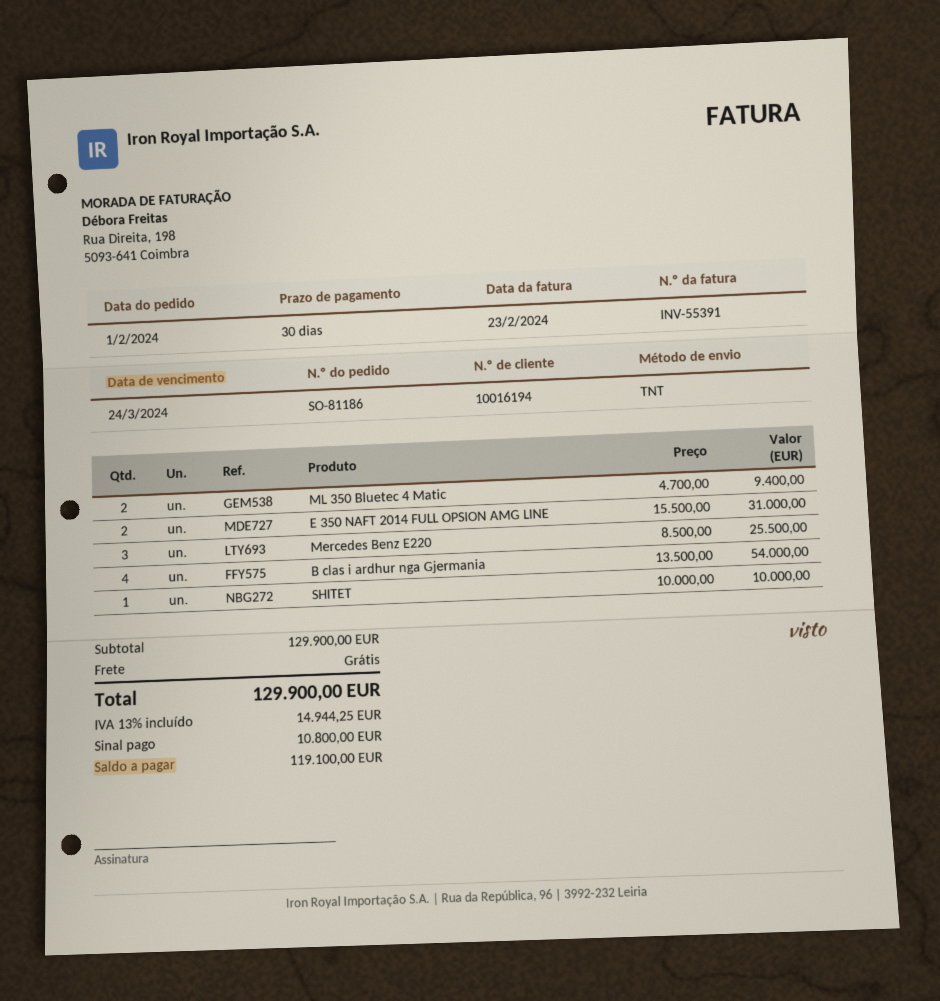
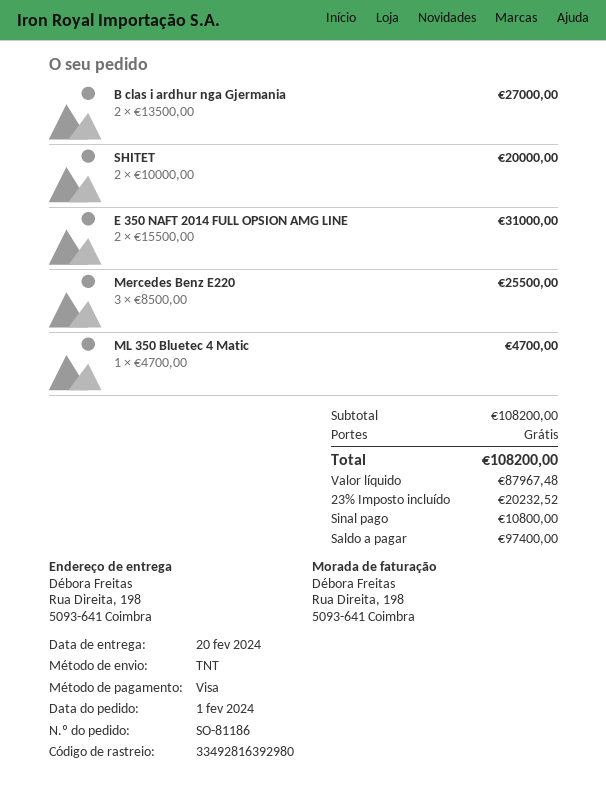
ML 350 Bluetec 4 Matic: 2 x 4700.00 = 9400.00 -> 1 x 4700.00 = 4700.00
B clas i ardhur nga Gjermania: 4 x 13500.00 = 54000.00 -> 2 x 13500.00 = 27000.00
SHITET: 1 x 10000.00 = 10000.00 -> 2 x 10000.00 = 20000.00
subtotal: 129900.00 -> 108200.00
tax: 13% = 14944.25 -> 23% = 20232.52
total: 129900.00 -> 108200.00
balance: 119100.00 -> 97400.00

